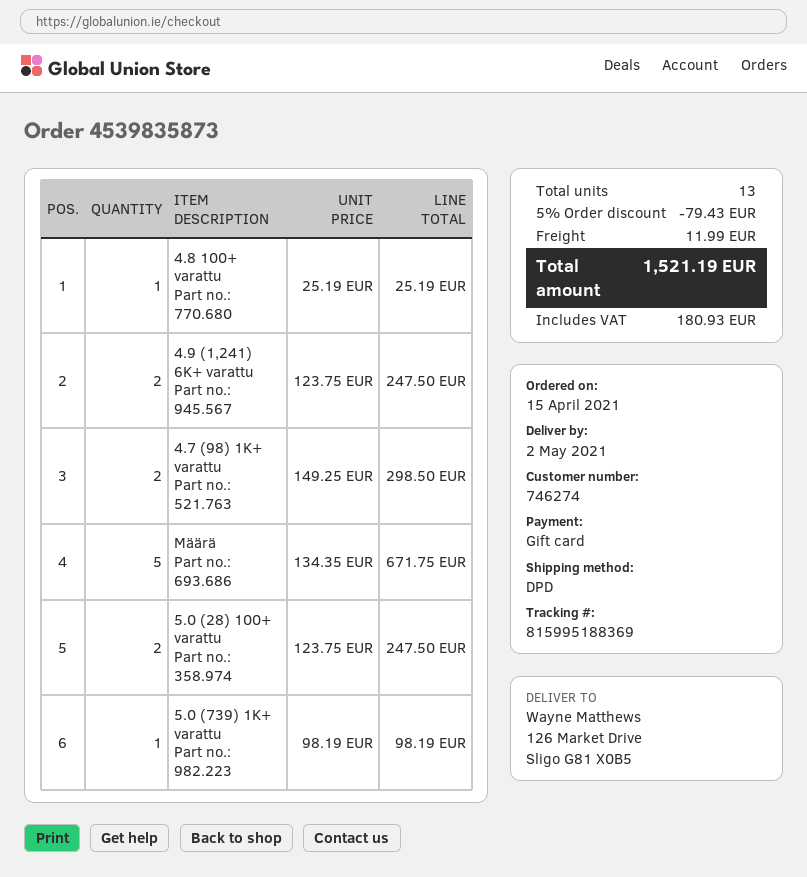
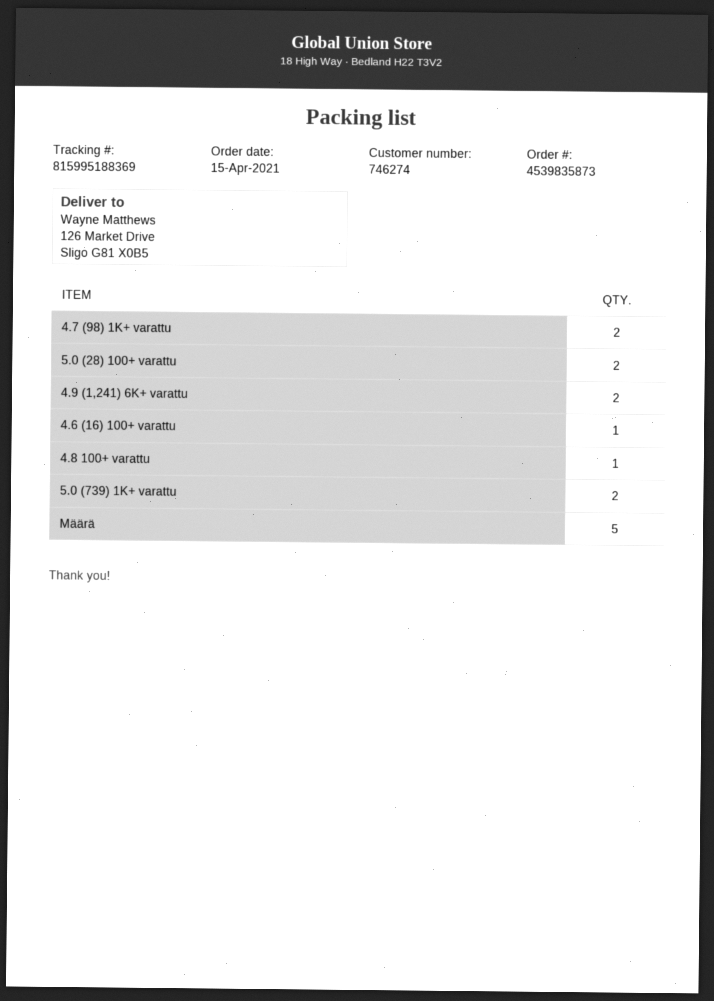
5.0 (739) 1K+ varattu: 1 -> 2
4.6 (16) 100+ varattu: none -> 1

